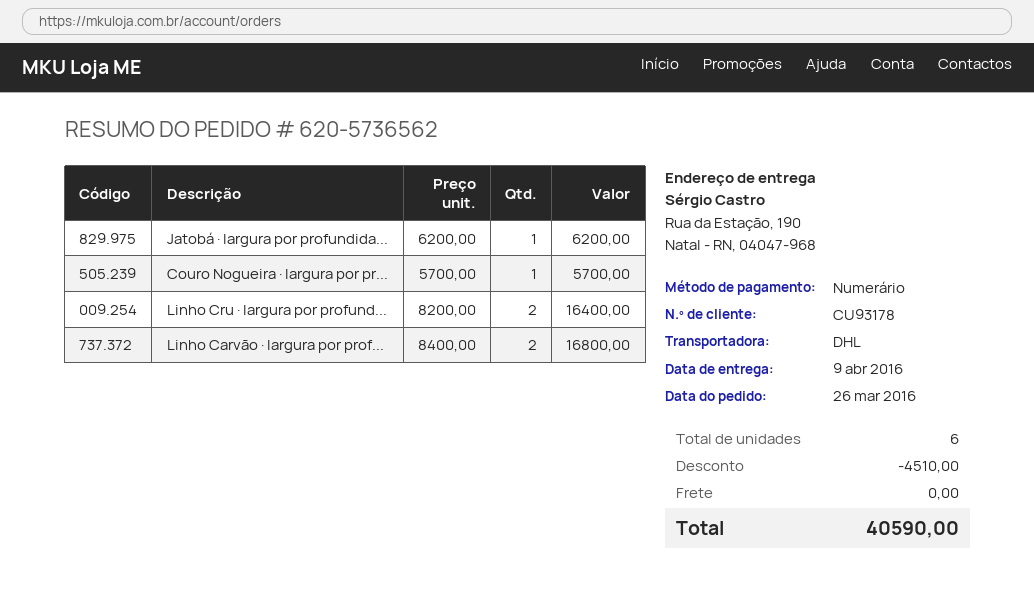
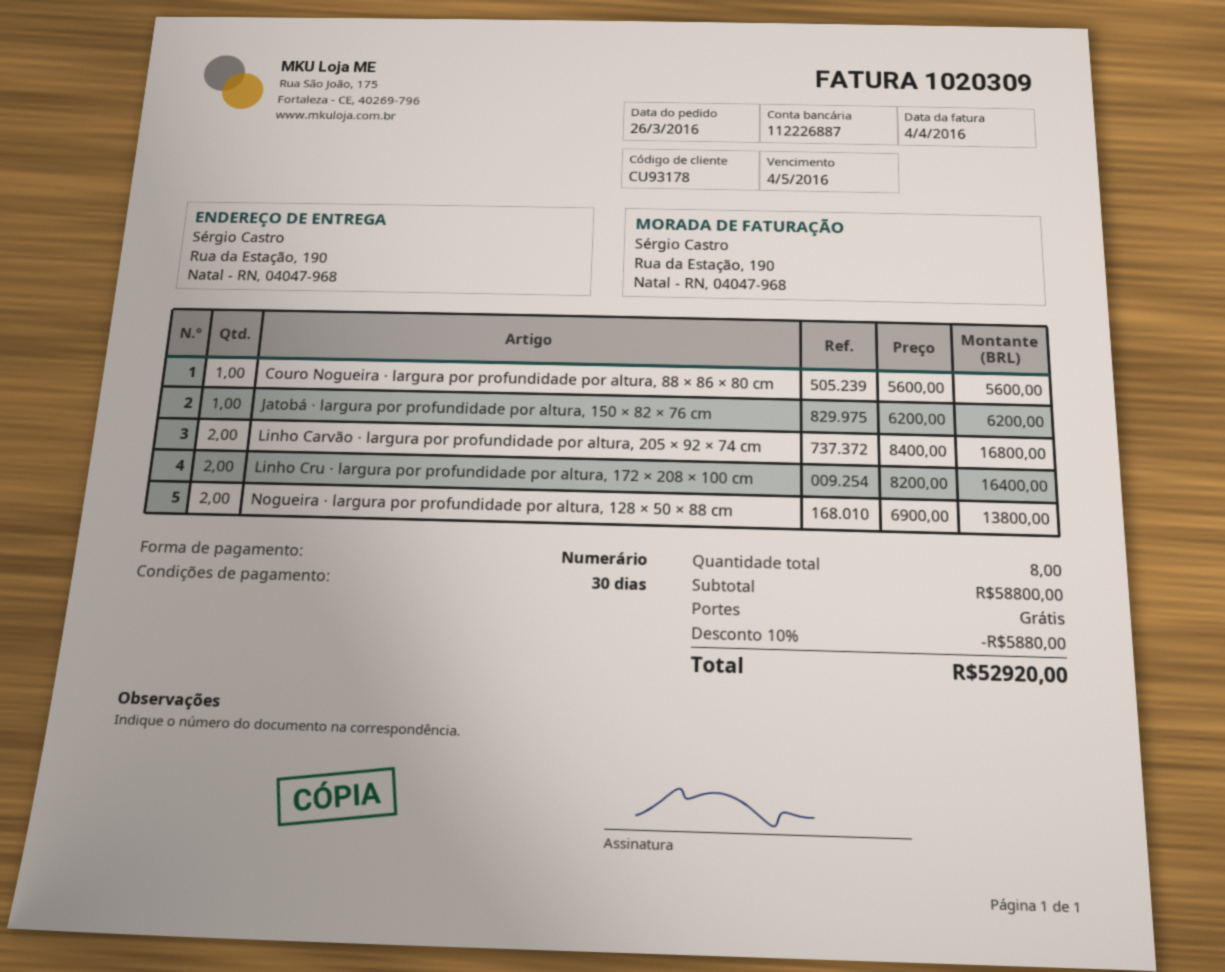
Couro Nogueira · largura por pr...: 1 x 5700.00 = 5700.00 -> 1 x 5600.00 = 5600.00
Nogueira · largura por profundidade por altura, 128 × 50 × 88 cm: none -> 2 x 6900.00 = 13800.00
total quantity: 6 -> 8
discount: 4510.00 -> 5880.00
total: 40590.00 -> 52920.00

